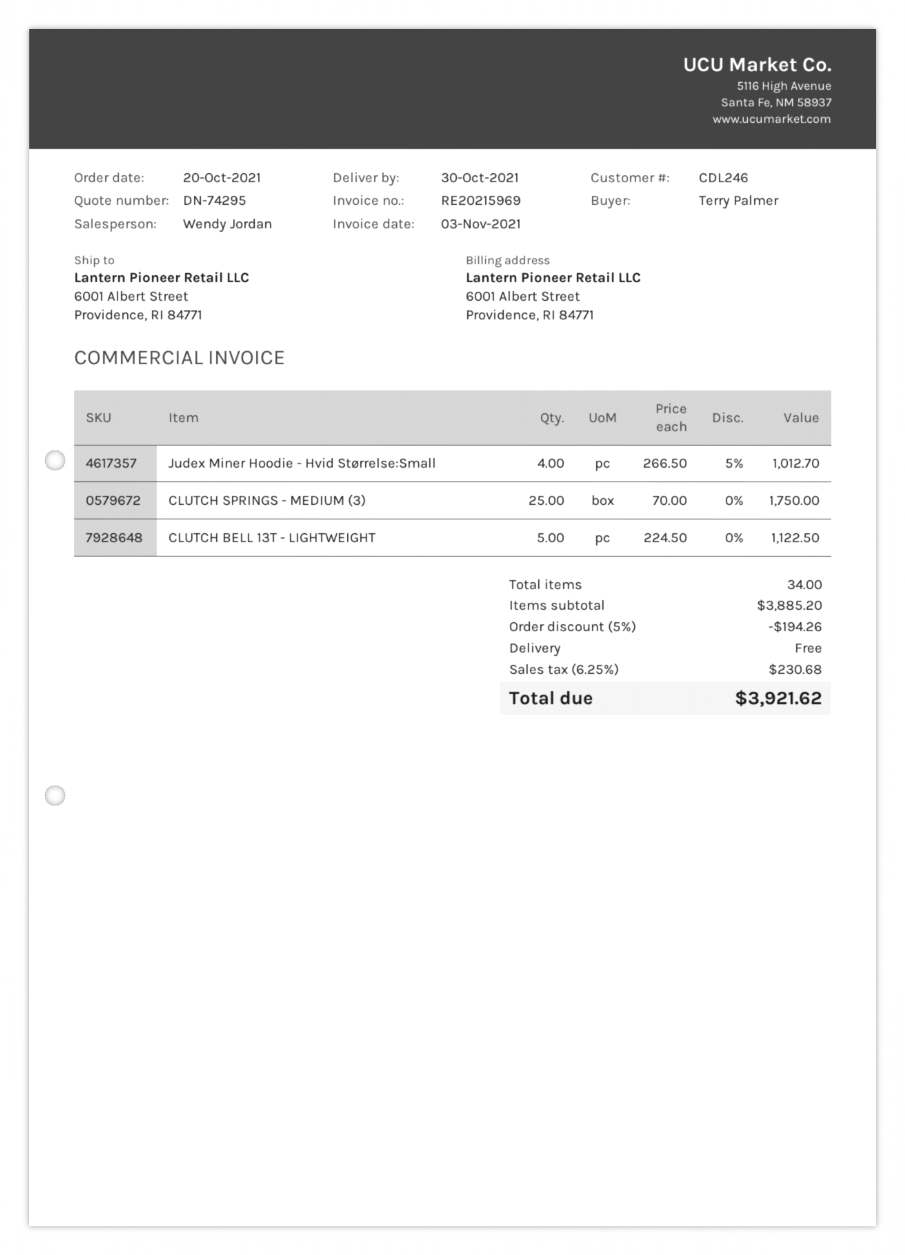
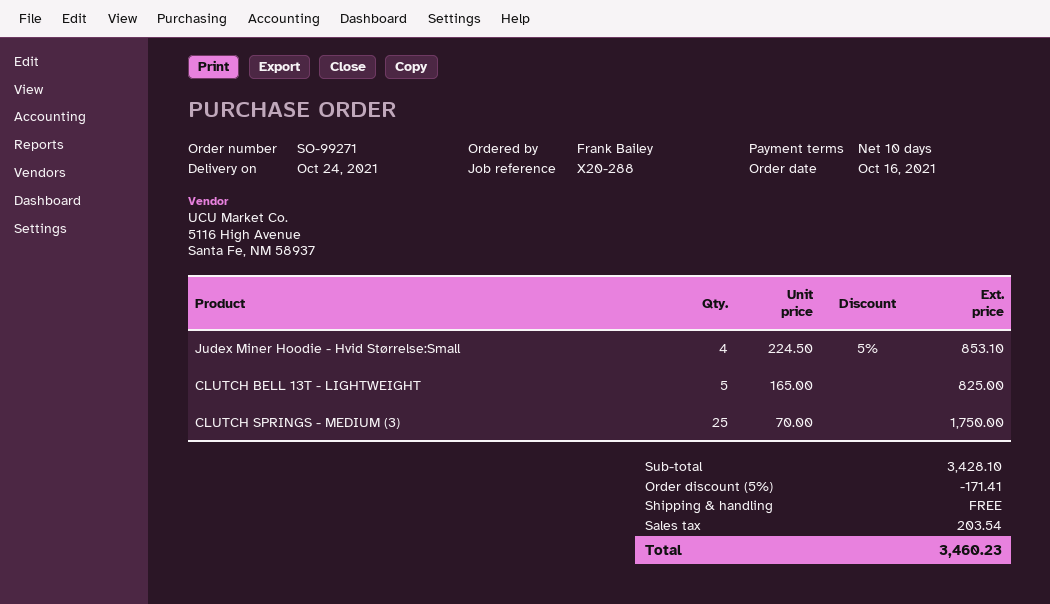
order date: 2021-10-20 -> 2021-10-16
delivery date: 2021-10-30 -> 2021-10-24
ordered by: Terry Palmer -> Frank Bailey
Judex Miner Hoodie - Hvid Størrelse:Small: 4 x 266.50 - 5% = 1012.70 -> 4 x 224.50 - 5% = 853.10
CLUTCH BELL 13T - LIGHTWEIGHT: 5 x 224.50 = 1122.50 -> 5 x 165.00 = 825.00
subtotal: 3885.20 -> 3428.10
discount: 5% = 194.26 -> 5% = 171.41
tax: 230.68 -> 203.54
total: 3921.62 -> 3460.23

